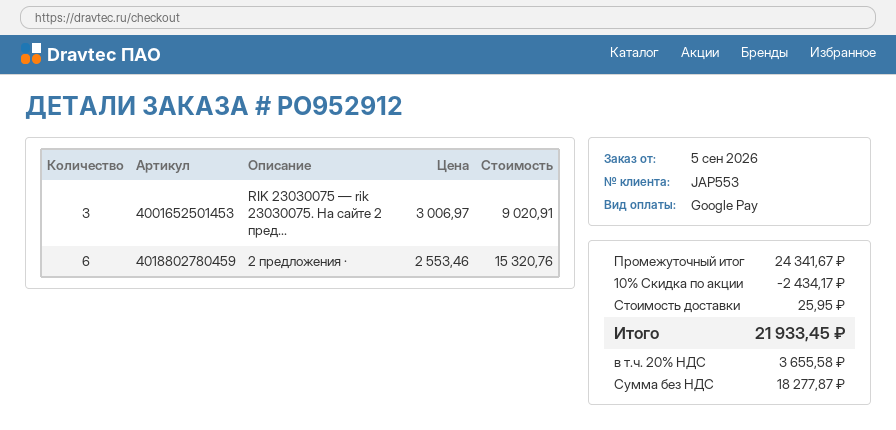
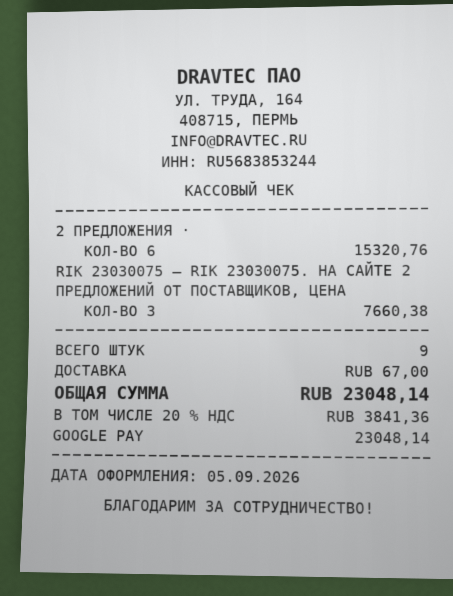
RIK 23030075 — rik 23030075. На сайте 2 пред...: 3 for 9020.91 -> 3 for 7660.38
discount: 10% = 2434.17 -> none
shipping: 25.95 -> 67.00
tax: 20% = 3655.58 -> 20% = 3841.36
total: 21933.45 -> 23048.14

